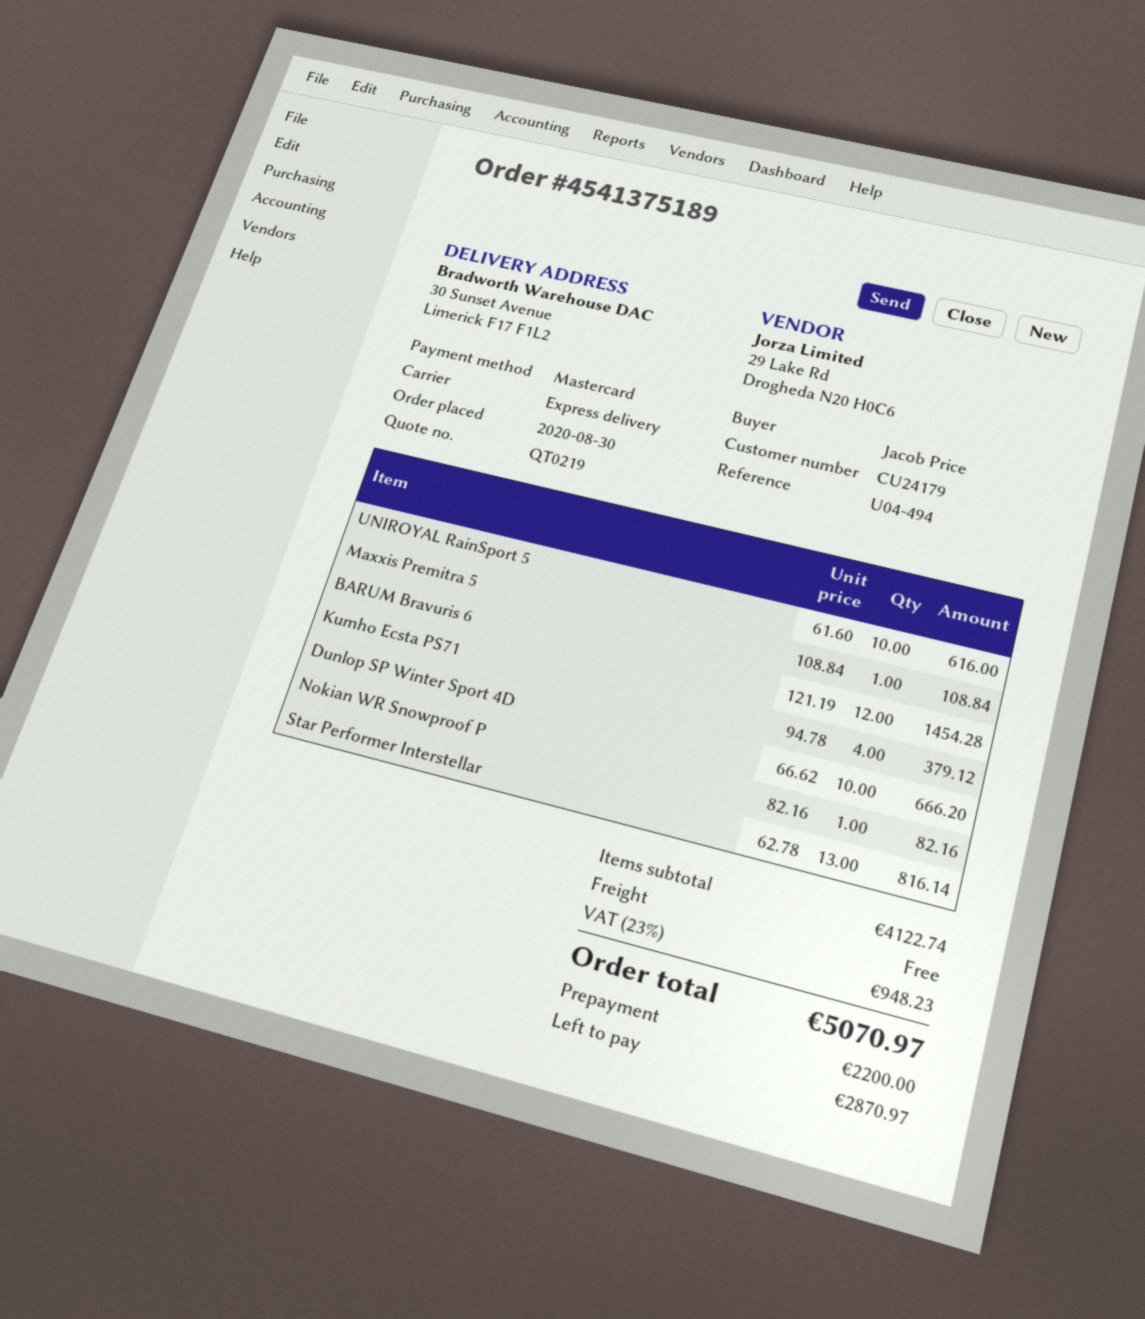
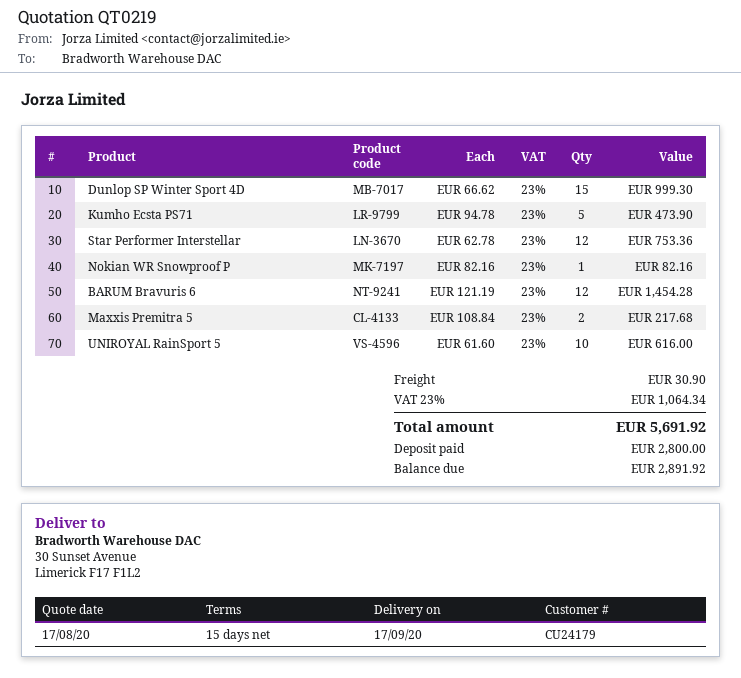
Maxxis Premitra 5: 1 x 108.84 = 108.84 -> 2 x 108.84 = 217.68
Kumho Ecsta PS71: 4 x 94.78 = 379.12 -> 5 x 94.78 = 473.90
Dunlop SP Winter Sport 4D: 10 x 66.62 = 666.20 -> 15 x 66.62 = 999.30
Star Performer Interstellar: 13 x 62.78 = 816.14 -> 12 x 62.78 = 753.36
shipping: 0.00 -> 30.90
tax: 23% = 948.23 -> 23% = 1064.34
total: 5070.97 -> 5691.92
deposit: 2200.00 -> 2800.00
balance: 2870.97 -> 2891.92

